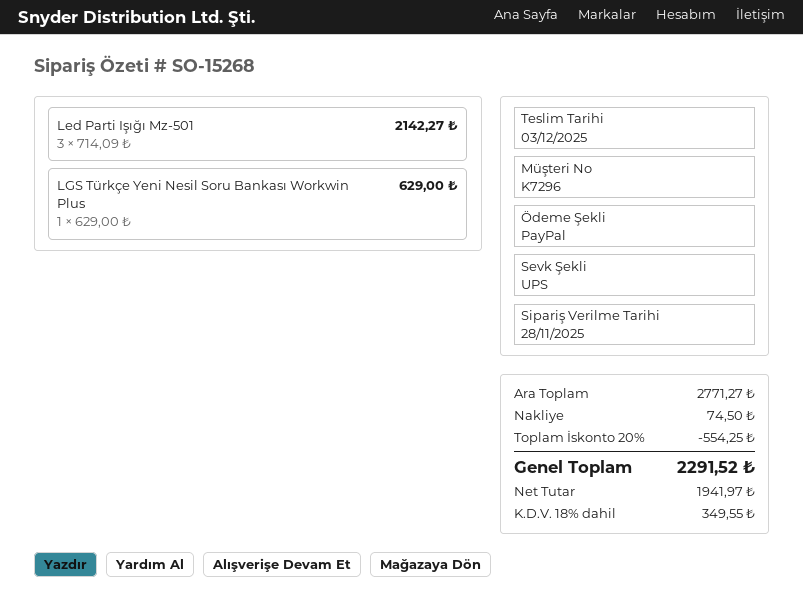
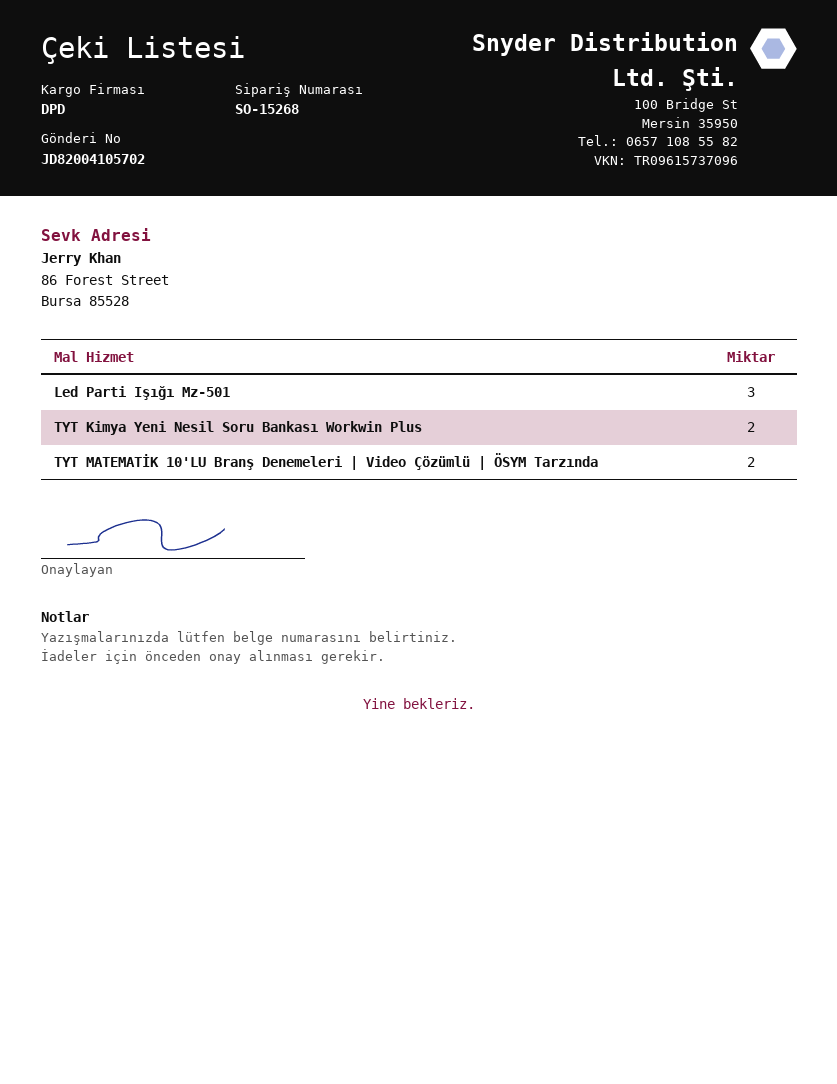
shipping method: UPS -> DPD
LGS Türkçe Yeni Nesil Soru Bankası Workwin Plus: 1 -> none
TYT Kimya Yeni Nesil Soru Bankası Workwin Plus: none -> 2
TYT MATEMATİK 10'LU Branş Denemeleri | Video Çözümlü | ÖSYM Tarzında: none -> 2

